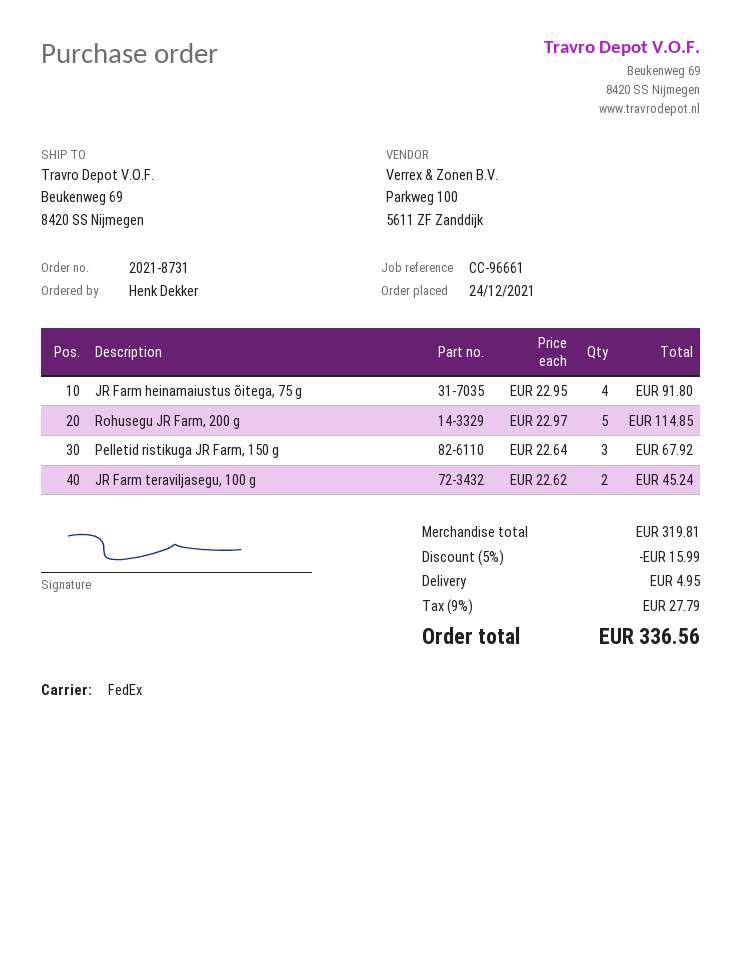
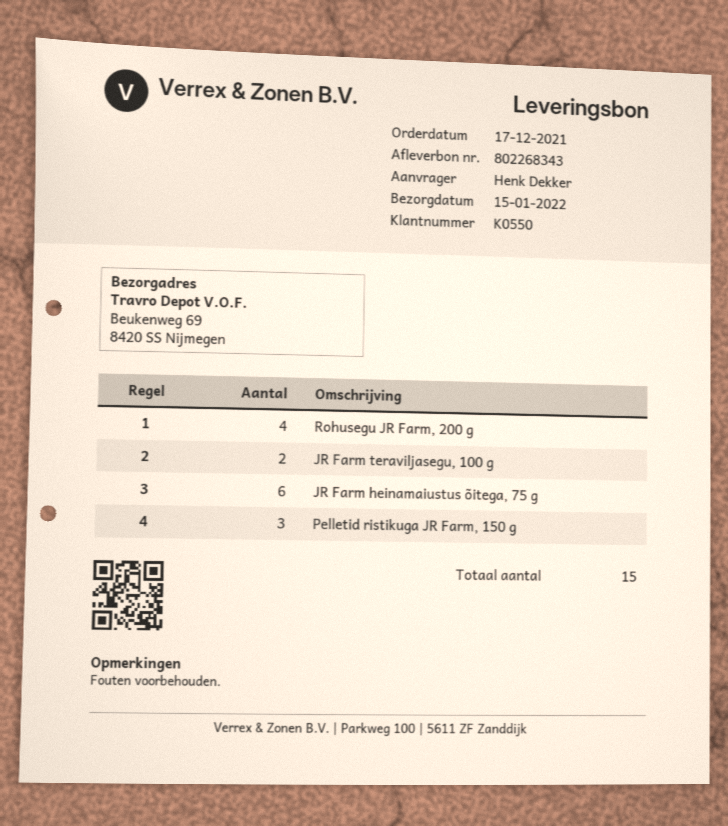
order date: 2021-12-24 -> 2021-12-17
JR Farm heinamaiustus õitega, 75 g: 4 -> 6
Rohusegu JR Farm, 200 g: 5 -> 4

